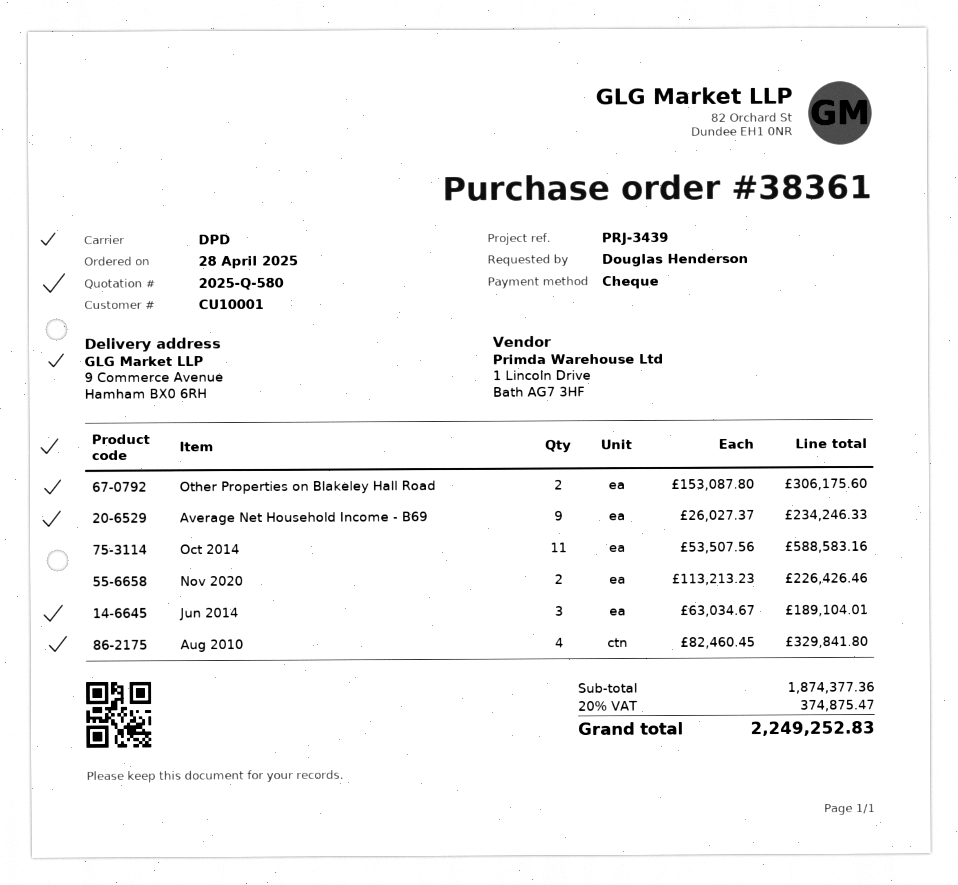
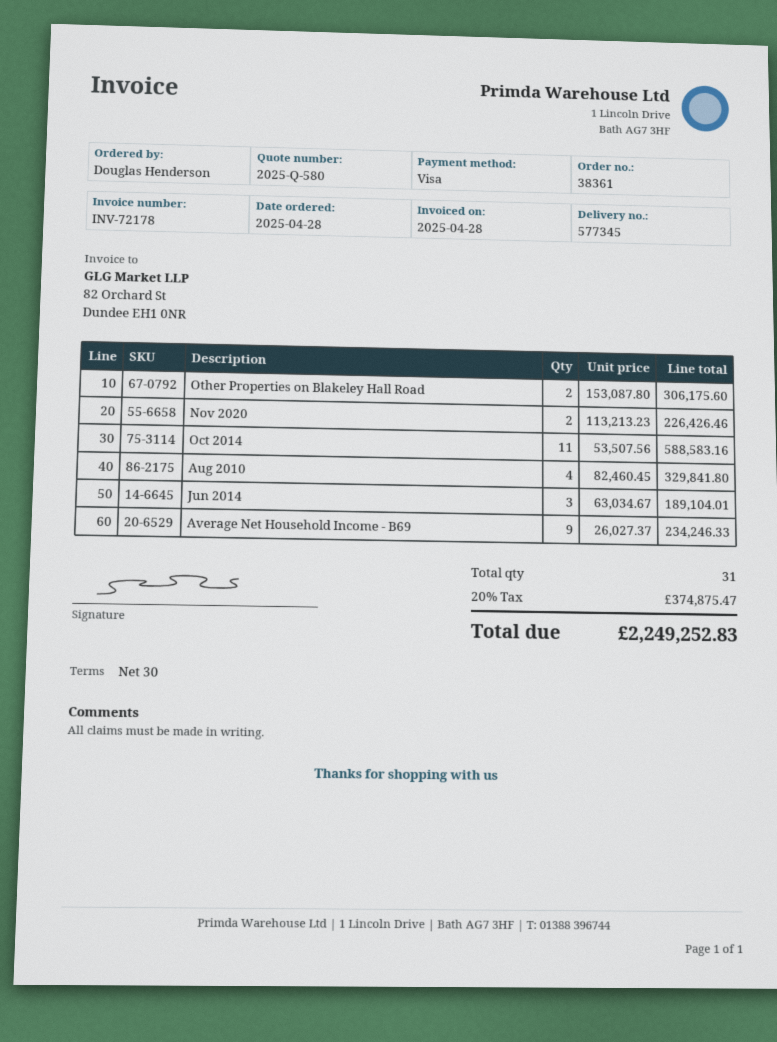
payment method: cheque -> Visa

